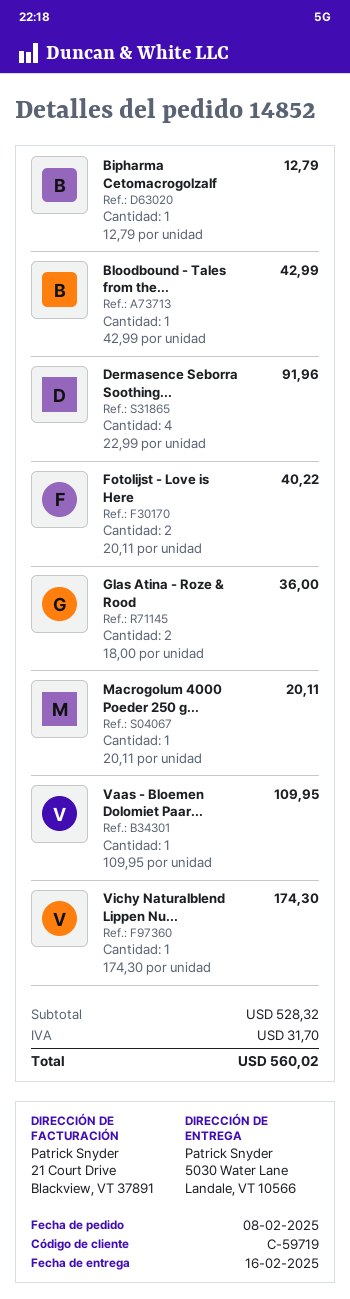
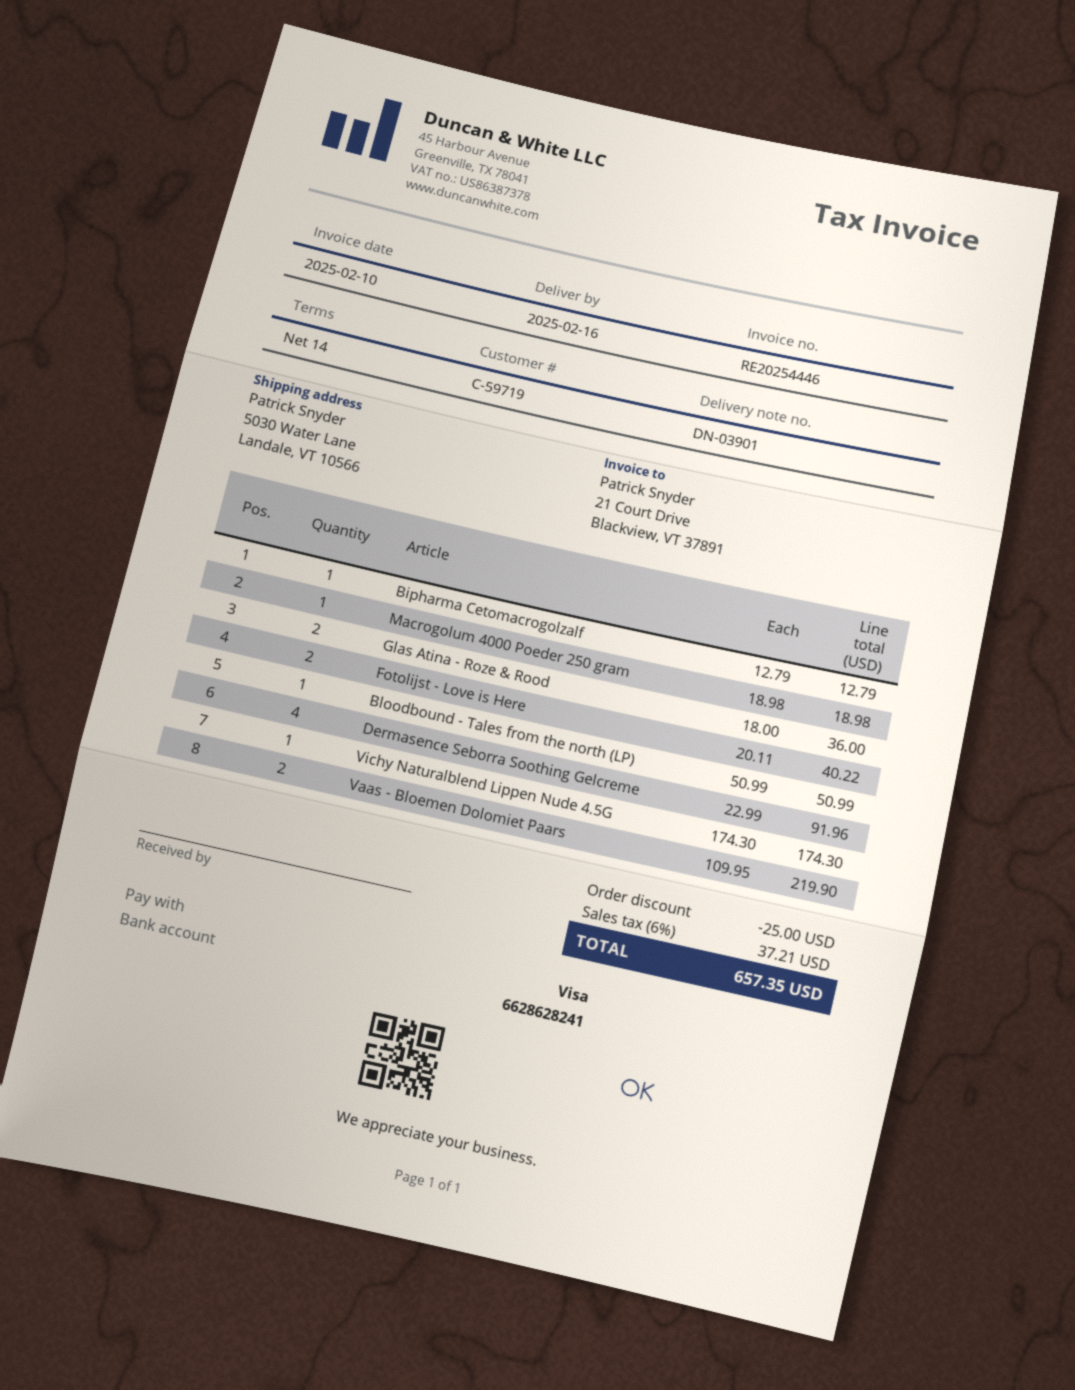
Bloodbound - Tales from the...: 1 x 42.99 = 42.99 -> 1 x 50.99 = 50.99
Macrogolum 4000 Poeder 250 g...: 1 x 20.11 = 20.11 -> 1 x 18.98 = 18.98
Vaas - Bloemen Dolomiet Paar...: 1 x 109.95 = 109.95 -> 2 x 109.95 = 219.90
discount: none -> 25.00
tax: 31.70 -> 37.21
total: 560.02 -> 657.35

